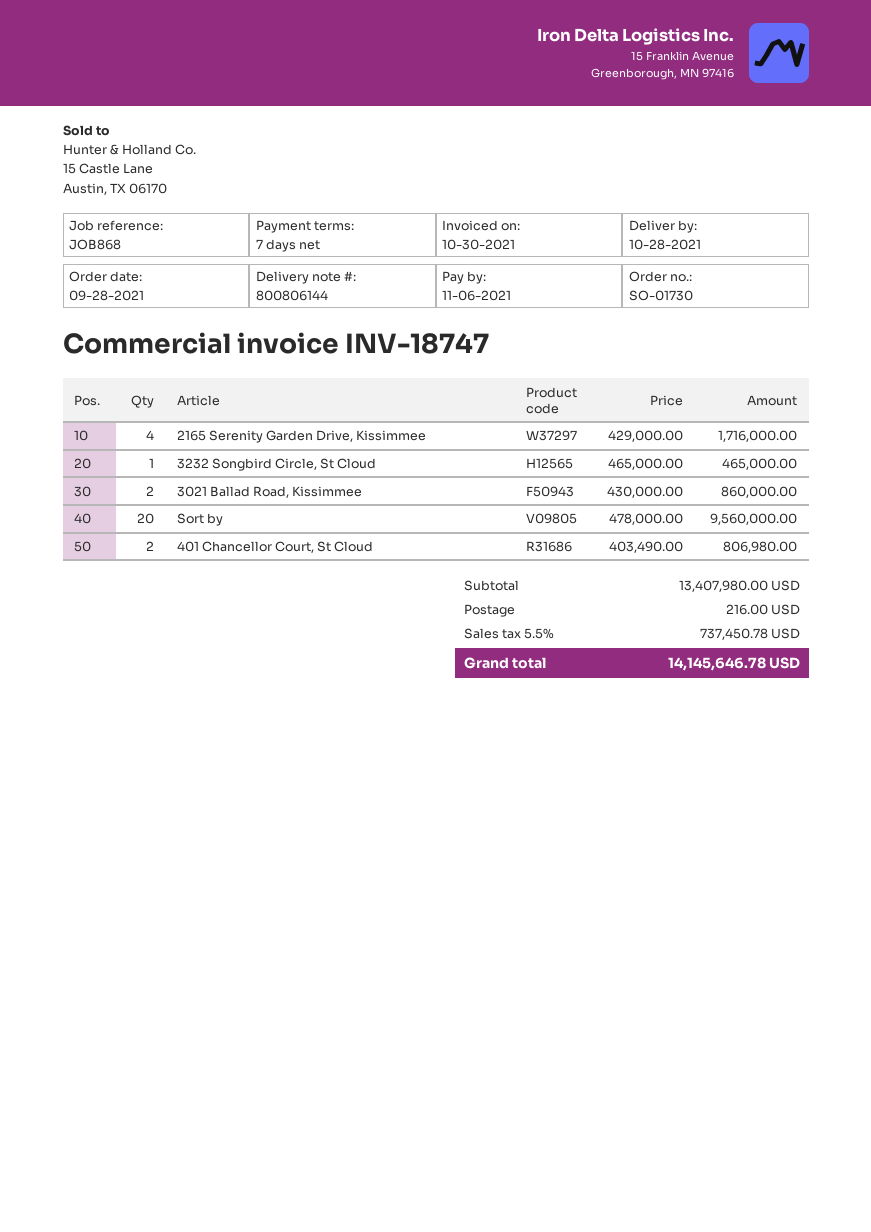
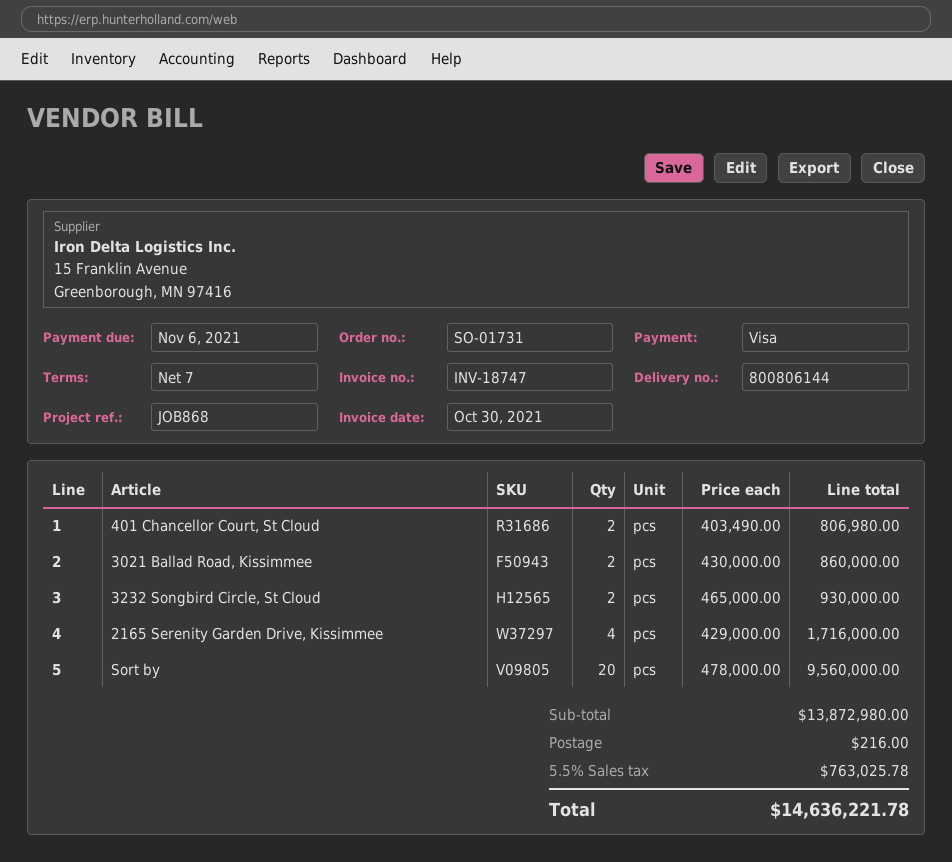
order number: SO-01730 -> SO-01731
3232 Songbird Circle, St Cloud: 1 x 465000.00 = 465000.00 -> 2 x 465000.00 = 930000.00
subtotal: 13407980.00 -> 13872980.00
tax: 5.5% = 737450.78 -> 5.5% = 763025.78
total: 14145646.78 -> 14636221.78

